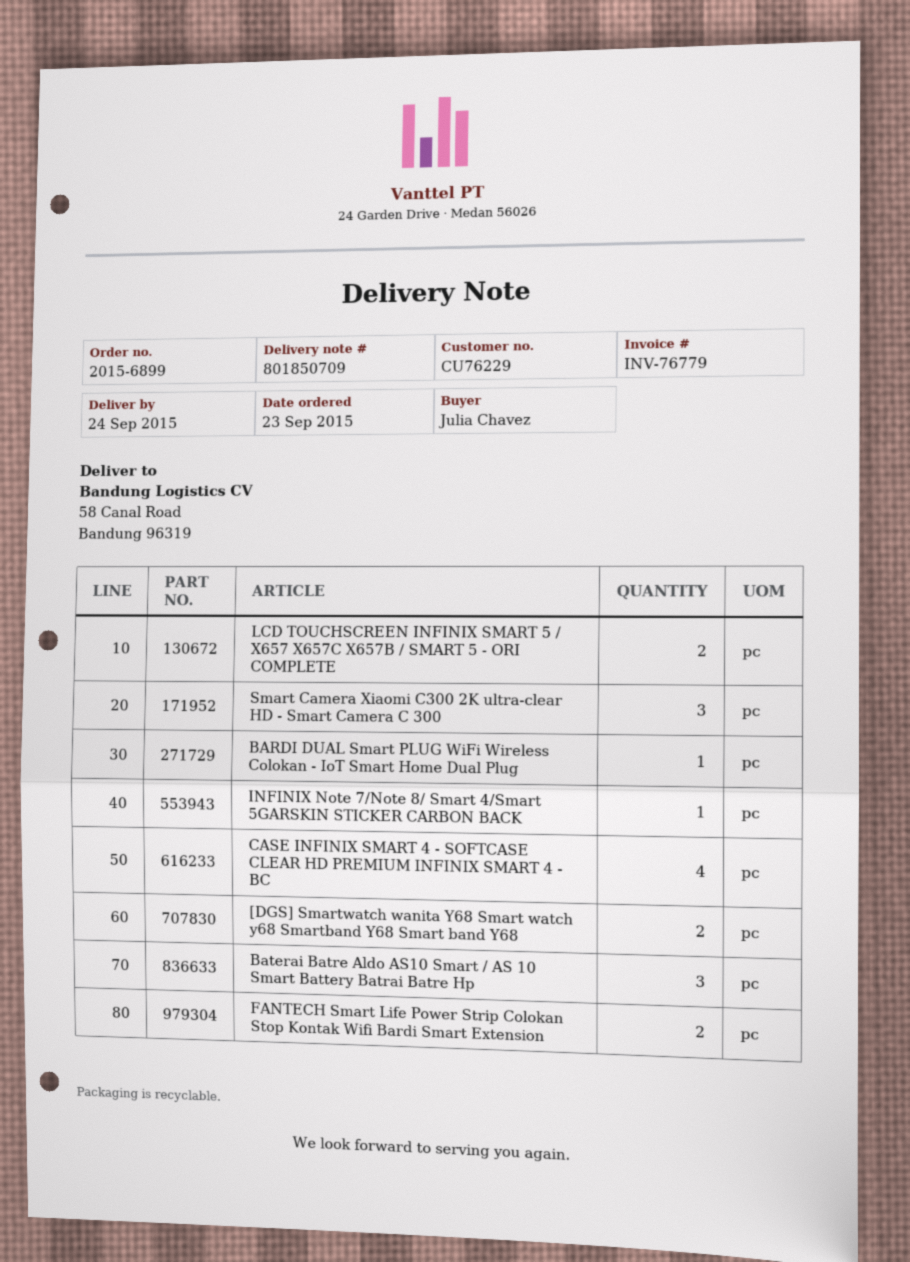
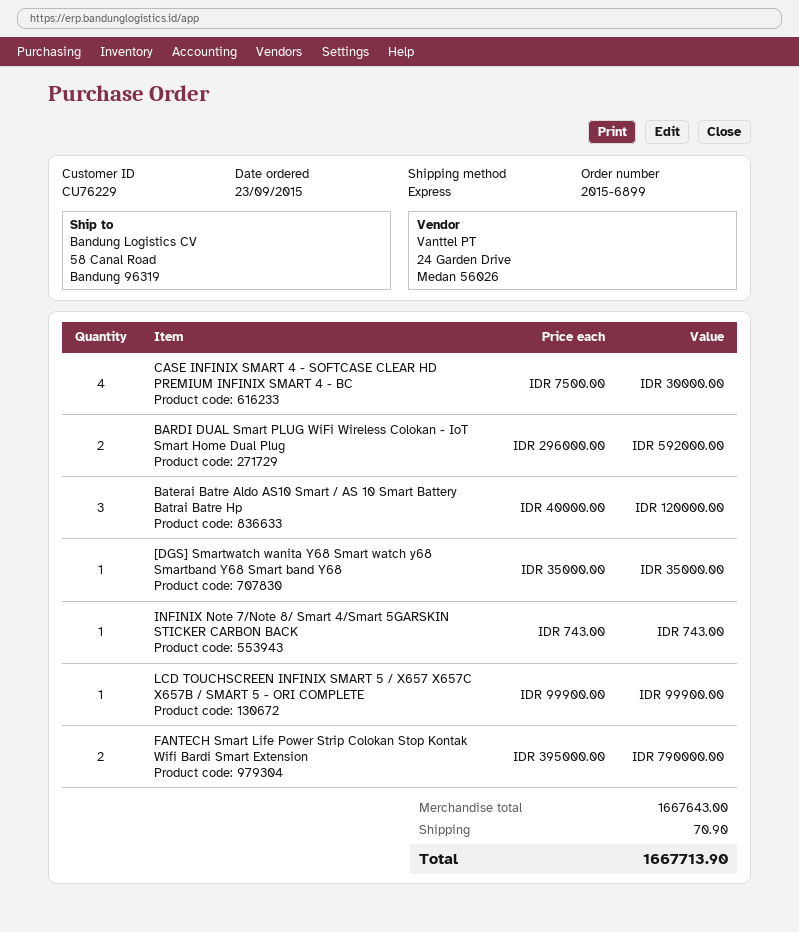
LCD TOUCHSCREEN INFINIX SMART 5 / X657 X657C X657B / SMART 5 - ORI COMPLETE: 2 -> 1
Smart Camera Xiaomi C300 2K ultra-clear HD - Smart Camera C 300: 3 -> none
BARDI DUAL Smart PLUG WiFi Wireless Colokan - IoT Smart Home Dual Plug: 1 -> 2
[DGS] Smartwatch wanita Y68 Smart watch y68 Smartband Y68 Smart band Y68: 2 -> 1

